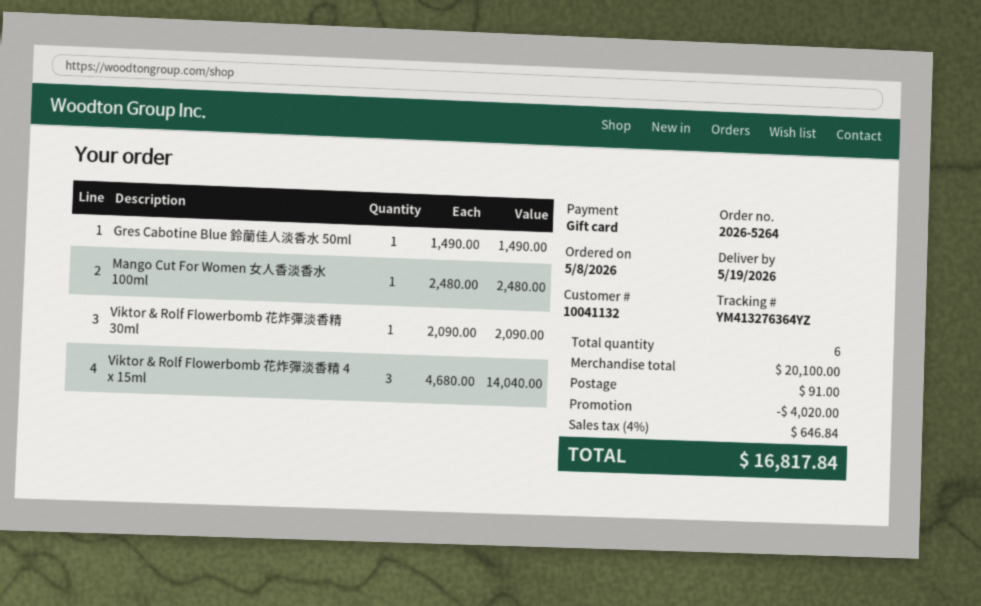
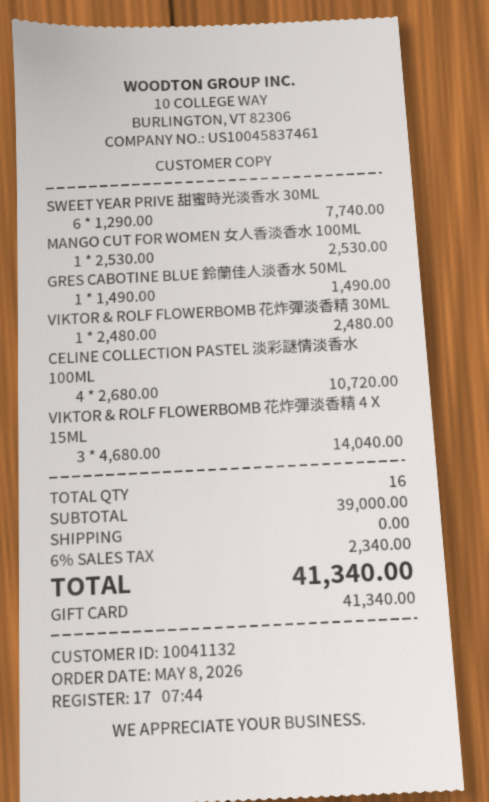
Mango Cut For Women 女人香淡香水 100ml: 1 x 2480.00 = 2480.00 -> 1 x 2530.00 = 2530.00
Viktor & Rolf Flowerbomb 花炸彈淡香精 30ml: 1 x 2090.00 = 2090.00 -> 1 x 2480.00 = 2480.00
SWEET YEAR PRIVE 甜蜜時光淡香水 30ML: none -> 6 x 1290.00 = 7740.00
CELINE COLLECTION PASTEL 淡彩謎情淡香水 100ML: none -> 4 x 2680.00 = 10720.00
total quantity: 6 -> 16
subtotal: 20100.00 -> 39000.00
discount: 4020.00 -> none
shipping: 91.00 -> 0.00
tax: 4% = 646.84 -> 6% = 2340.00
total: 16817.84 -> 41340.00

